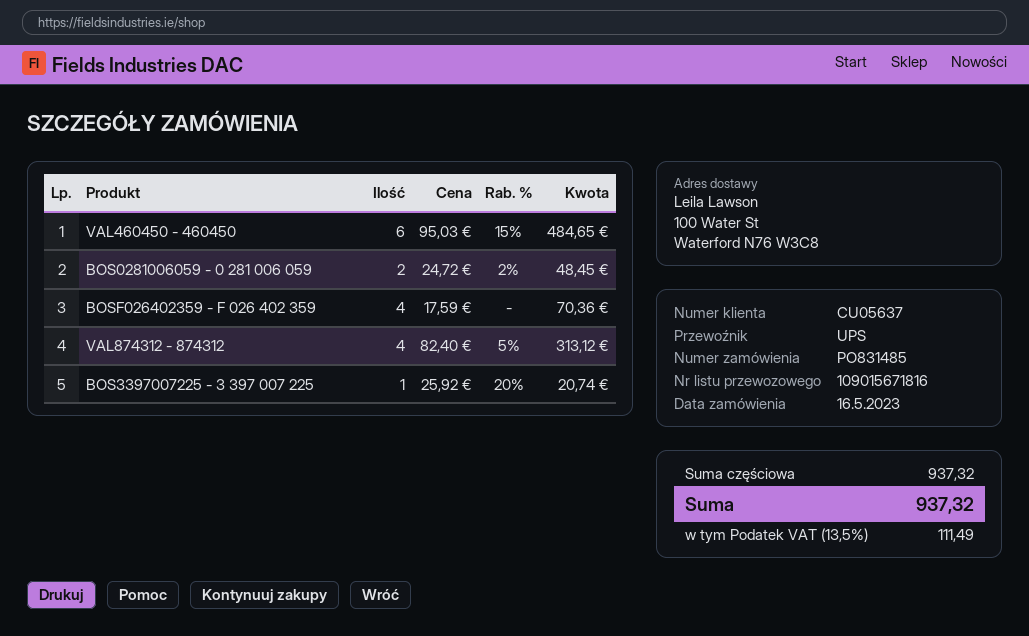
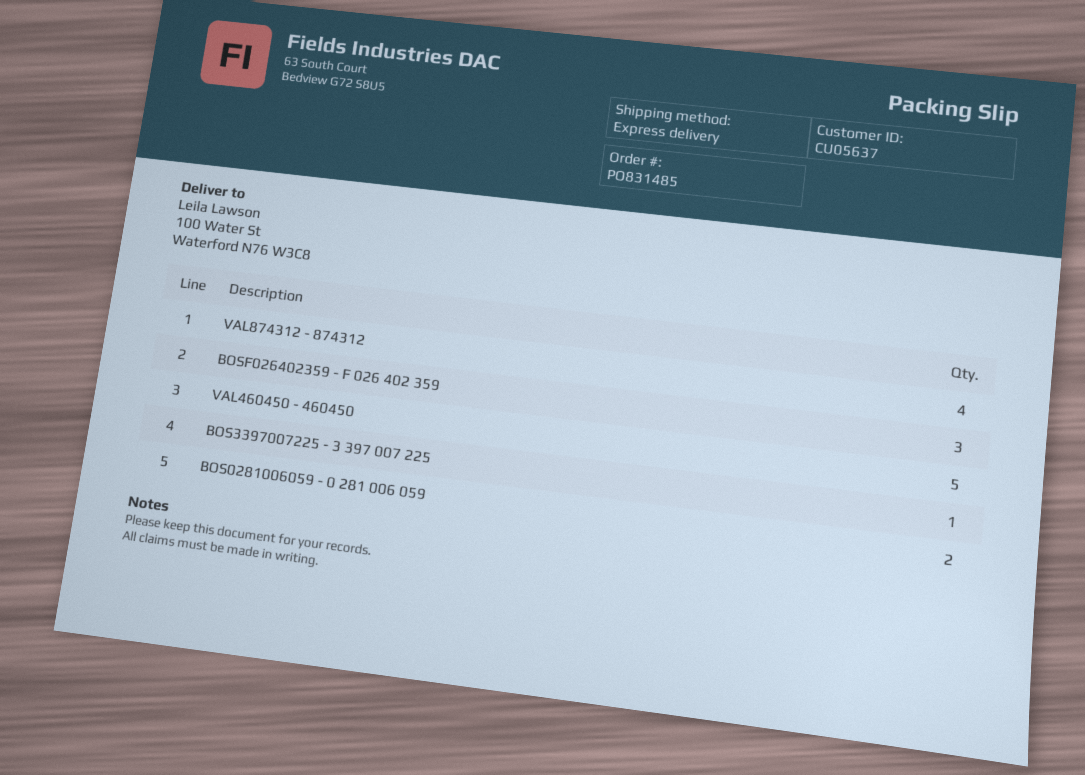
shipping method: UPS -> express
VAL460450 - 460450: 6 -> 5
BOSF026402359 - F 026 402 359: 4 -> 3

